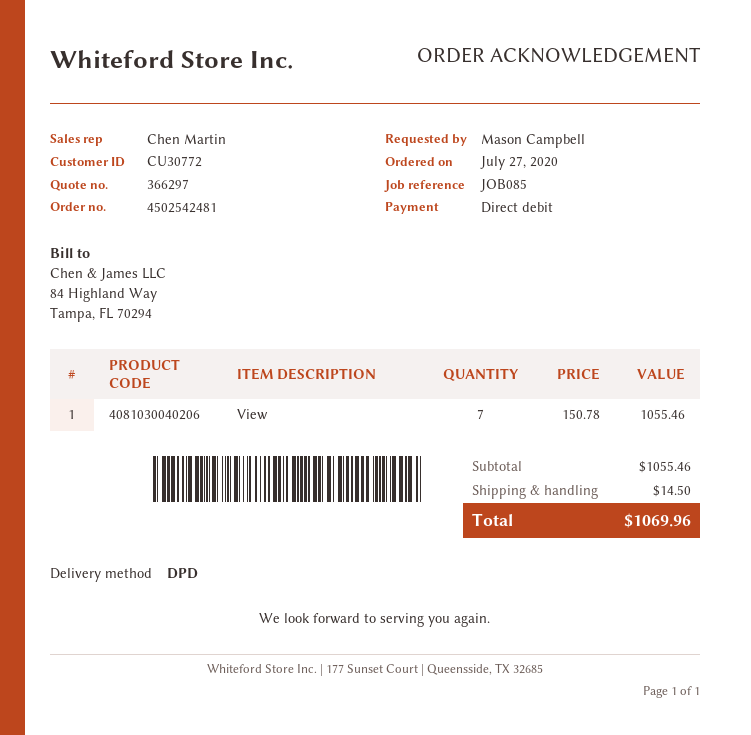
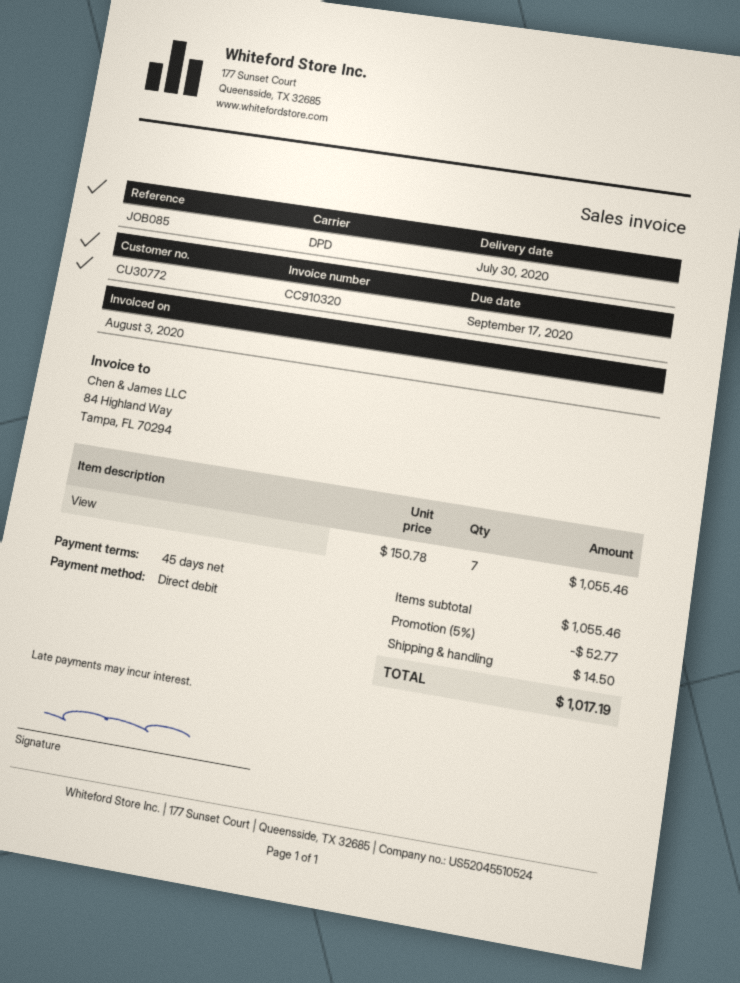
discount: none -> 5% = 52.77
total: 1069.96 -> 1017.19

